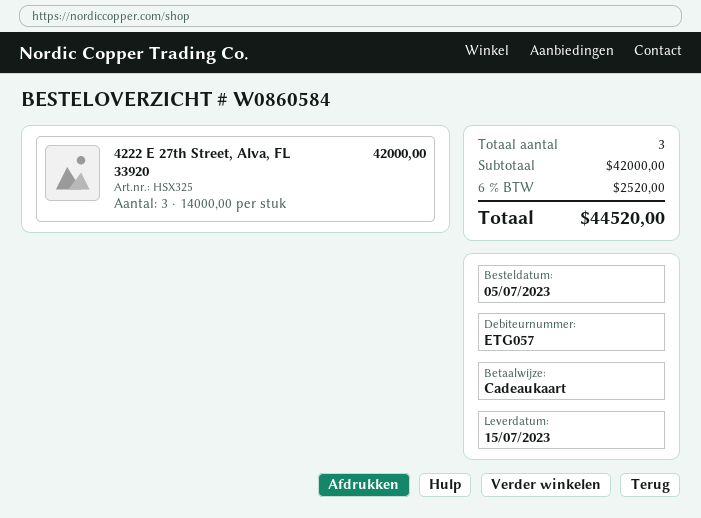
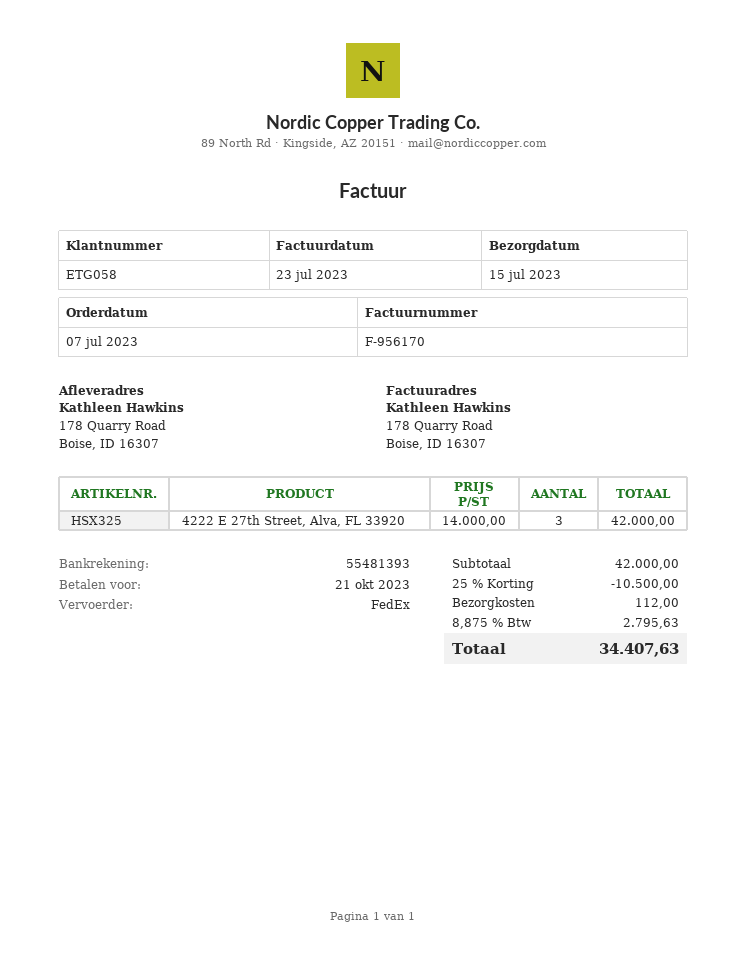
order date: 2023-07-05 -> 2023-07-07
customer number: ETG057 -> ETG058
discount: none -> 25% = 10500.00
shipping: none -> 112.00
tax: 6% = 2520.00 -> 8.875% = 2795.63
total: 44520.00 -> 34407.63

